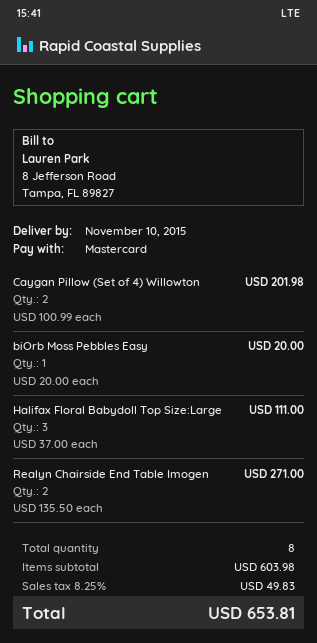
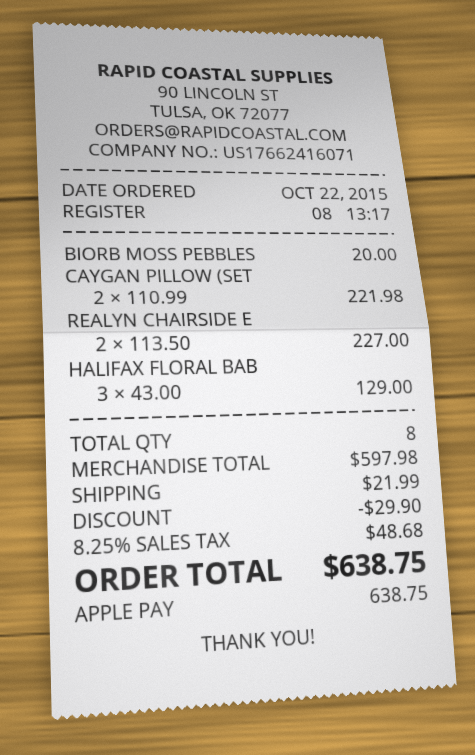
payment method: Mastercard -> Apple Pay
Caygan Pillow (Set of 4) Willowton: 2 x 100.99 = 201.98 -> 2 x 110.99 = 221.98
Halifax Floral Babydoll Top Size:Large: 3 x 37.00 = 111.00 -> 3 x 43.00 = 129.00
Realyn Chairside End Table Imogen: 2 x 135.50 = 271.00 -> 2 x 113.50 = 227.00
subtotal: 603.98 -> 597.98
discount: none -> 29.90
shipping: none -> 21.99
tax: 8.25% = 49.83 -> 8.25% = 48.68
total: 653.81 -> 638.75

